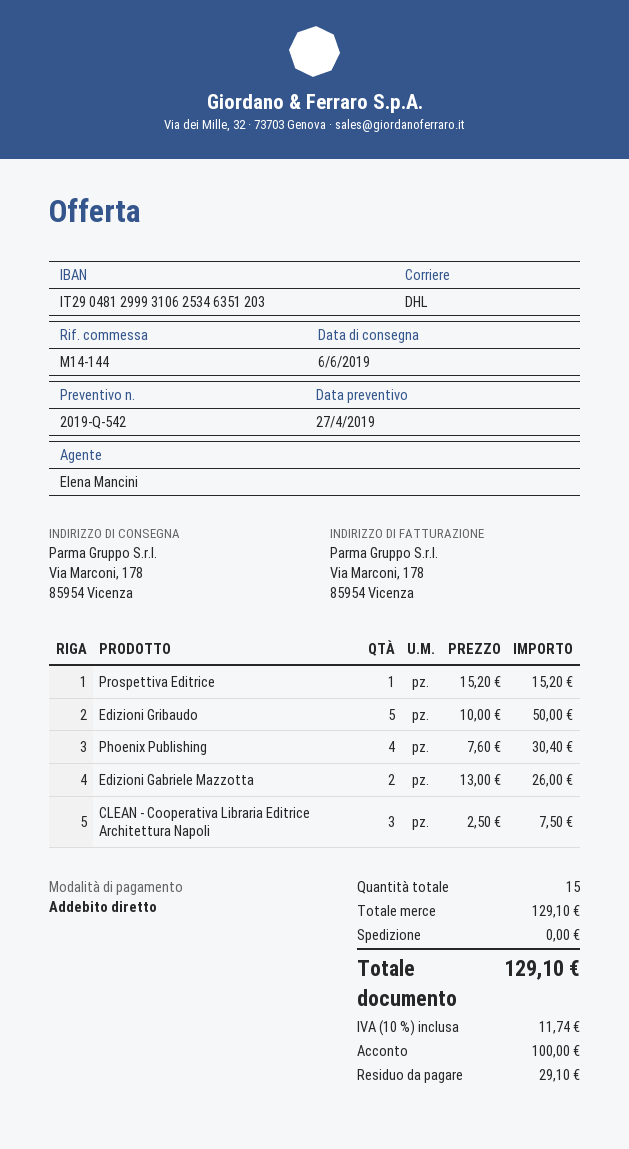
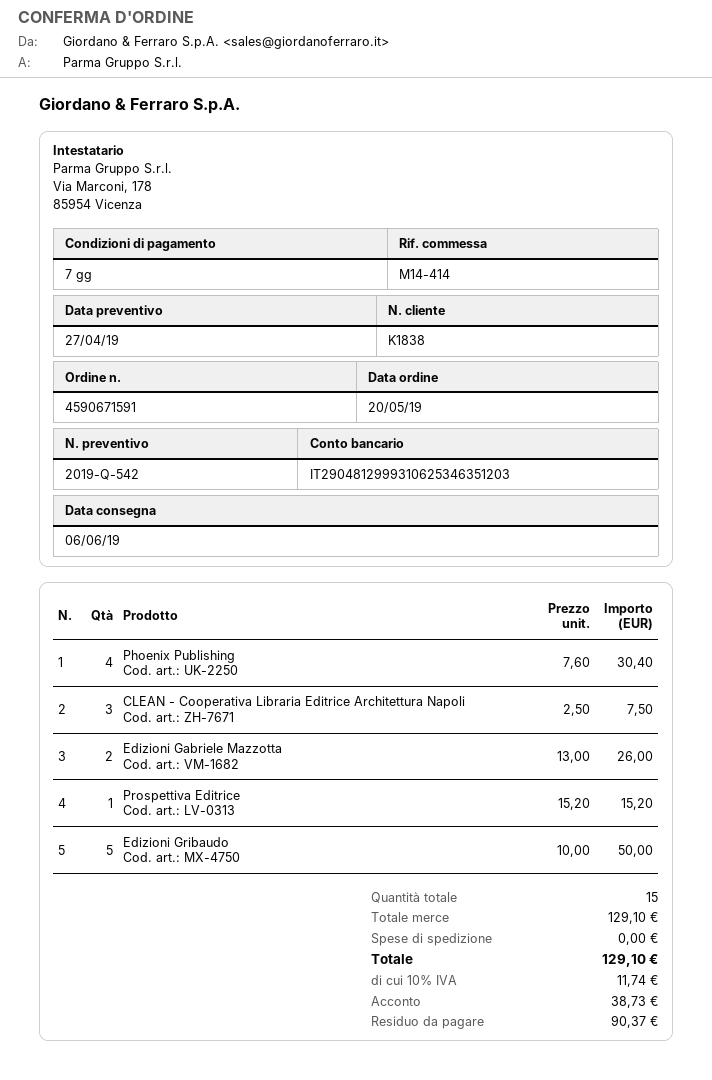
reference: M14-144 -> M14-414
deposit: 100.00 -> 38.73
balance: 29.10 -> 90.37

